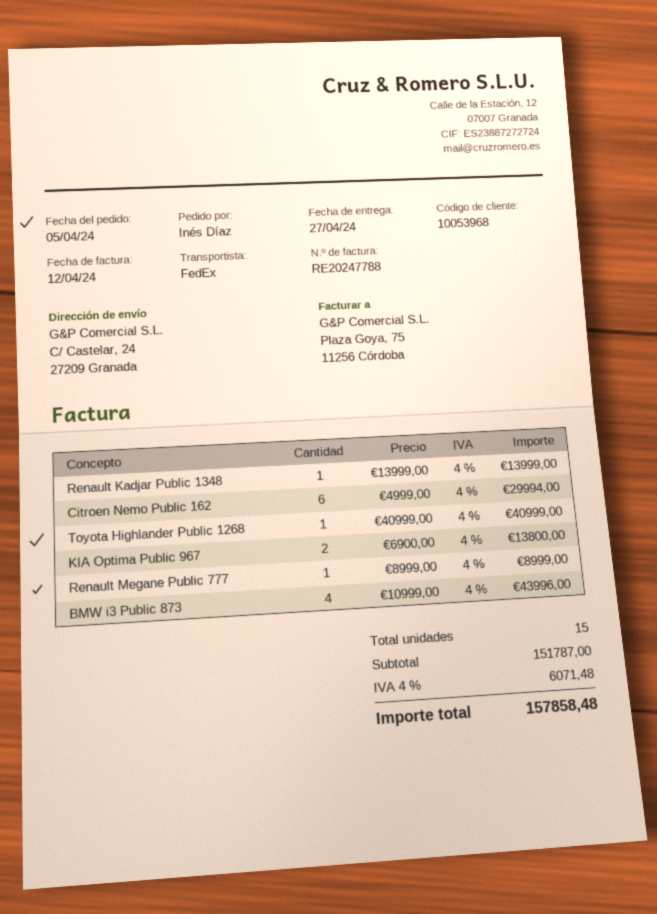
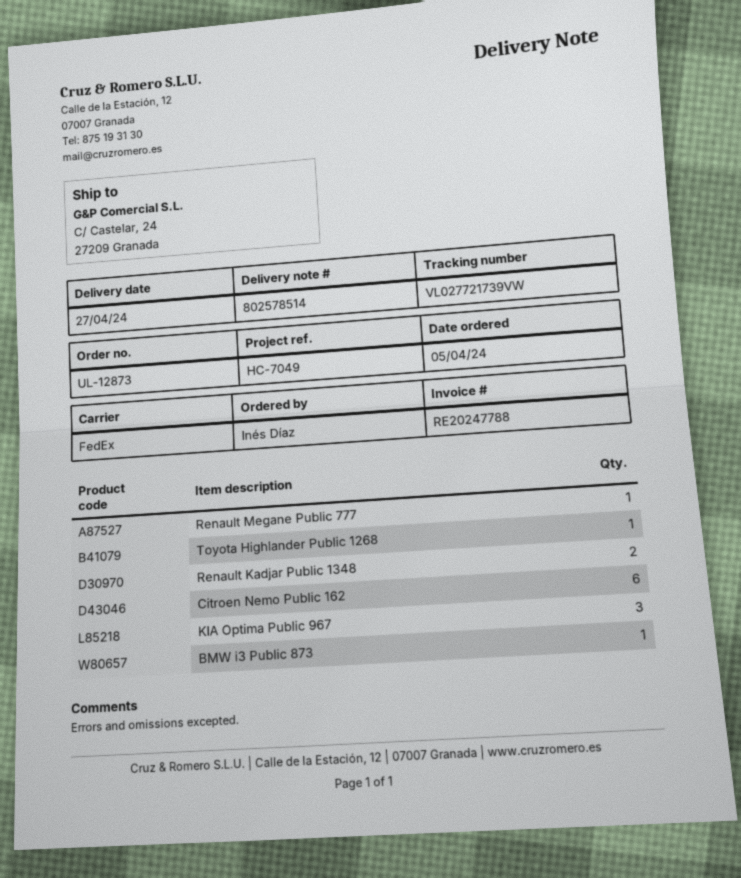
Renault Kadjar Public 1348: 1 -> 2
KIA Optima Public 967: 2 -> 3
BMW i3 Public 873: 4 -> 1

